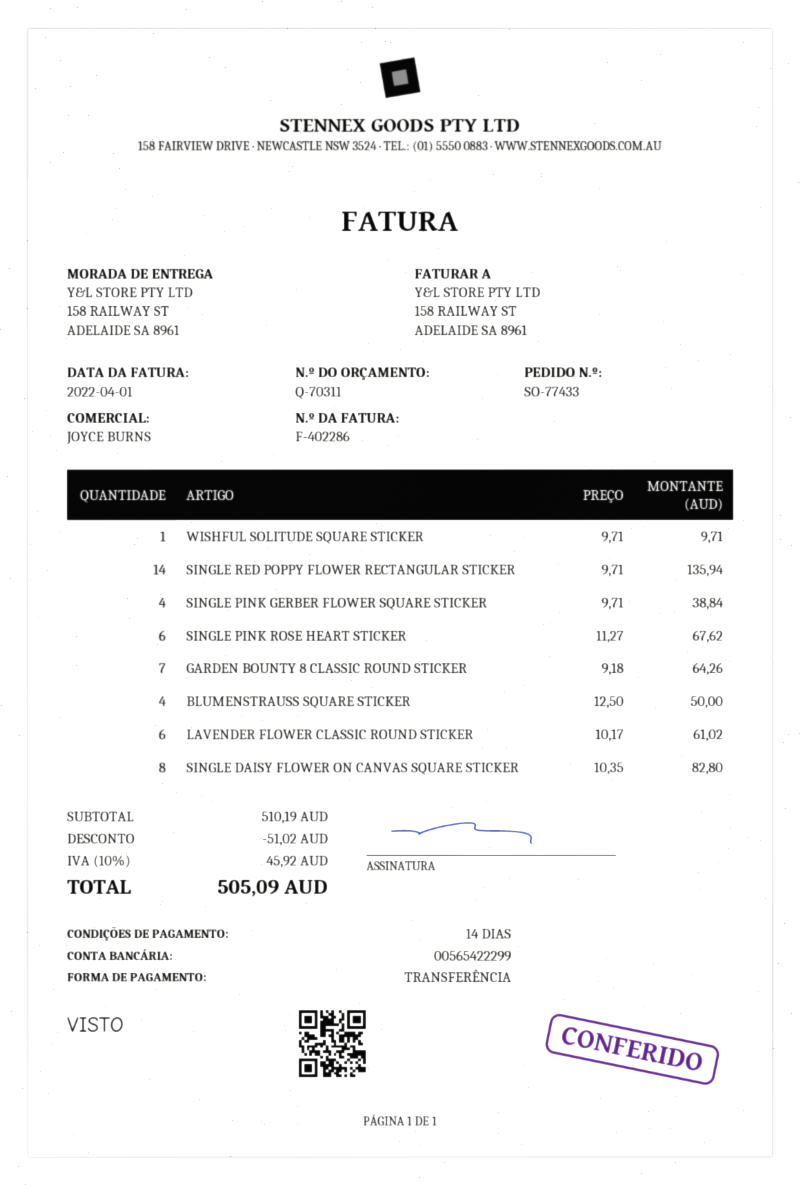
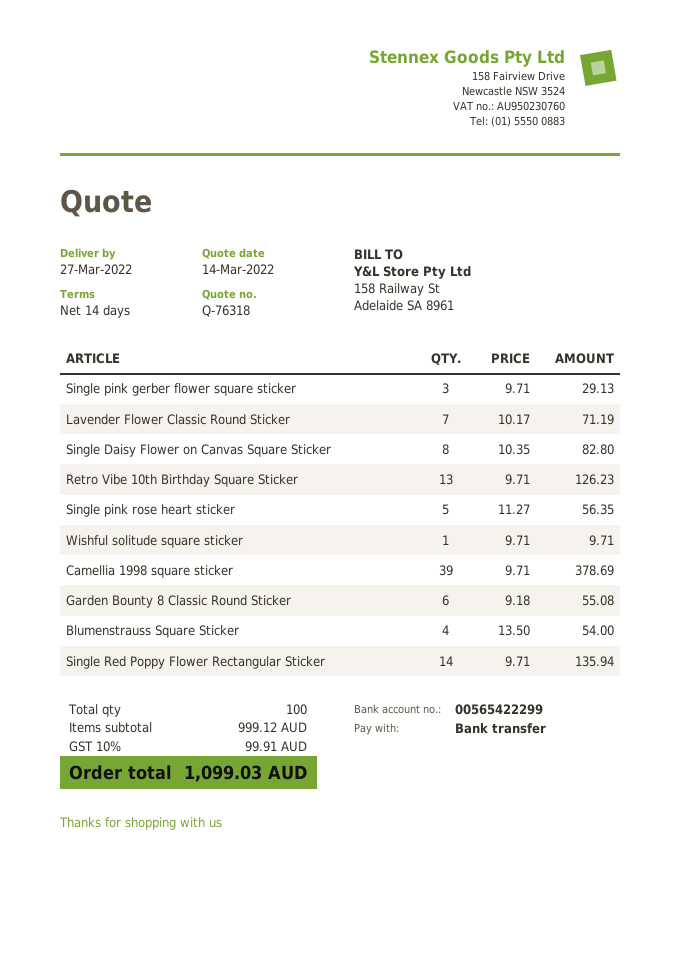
quote number: Q-70311 -> Q-76318
SINGLE PINK GERBER FLOWER SQUARE STICKER: 4 x 9.71 = 38.84 -> 3 x 9.71 = 29.13
SINGLE PINK ROSE HEART STICKER: 6 x 11.27 = 67.62 -> 5 x 11.27 = 56.35
GARDEN BOUNTY 8 CLASSIC ROUND STICKER: 7 x 9.18 = 64.26 -> 6 x 9.18 = 55.08
BLUMENSTRAUSS SQUARE STICKER: 4 x 12.50 = 50.00 -> 4 x 13.50 = 54.00
LAVENDER FLOWER CLASSIC ROUND STICKER: 6 x 10.17 = 61.02 -> 7 x 10.17 = 71.19
Retro Vibe 10th Birthday Square Sticker: none -> 13 x 9.71 = 126.23
Camellia 1998 square sticker: none -> 39 x 9.71 = 378.69
subtotal: 510.19 -> 999.12
discount: 51.02 -> none
tax: 10% = 45.92 -> 10% = 99.91
total: 505.09 -> 1099.03

